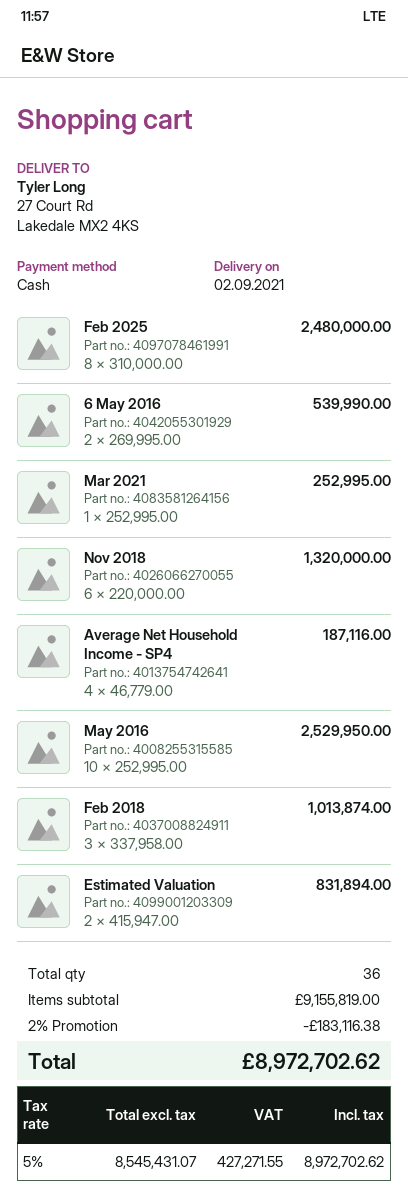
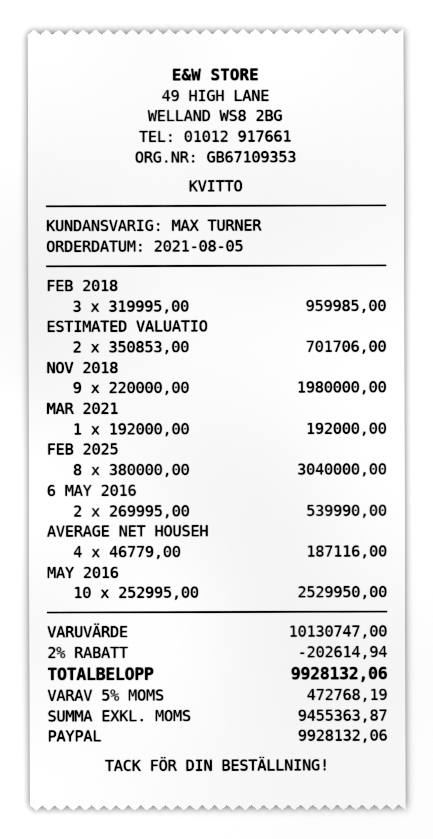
payment method: cash -> PayPal
Feb 2025: 8 x 310000.00 = 2480000.00 -> 8 x 380000.00 = 3040000.00
Mar 2021: 1 x 252995.00 = 252995.00 -> 1 x 192000.00 = 192000.00
Nov 2018: 6 x 220000.00 = 1320000.00 -> 9 x 220000.00 = 1980000.00
Feb 2018: 3 x 337958.00 = 1013874.00 -> 3 x 319995.00 = 959985.00
Estimated Valuation: 2 x 415947.00 = 831894.00 -> 2 x 350853.00 = 701706.00
subtotal: 9155819.00 -> 10130747.00
discount: 2% = 183116.38 -> 2% = 202614.94
net: 8545431.07 -> 9455363.87
tax: 5% = 427271.55 -> 5% = 472768.19
total: 8972702.62 -> 9928132.06

